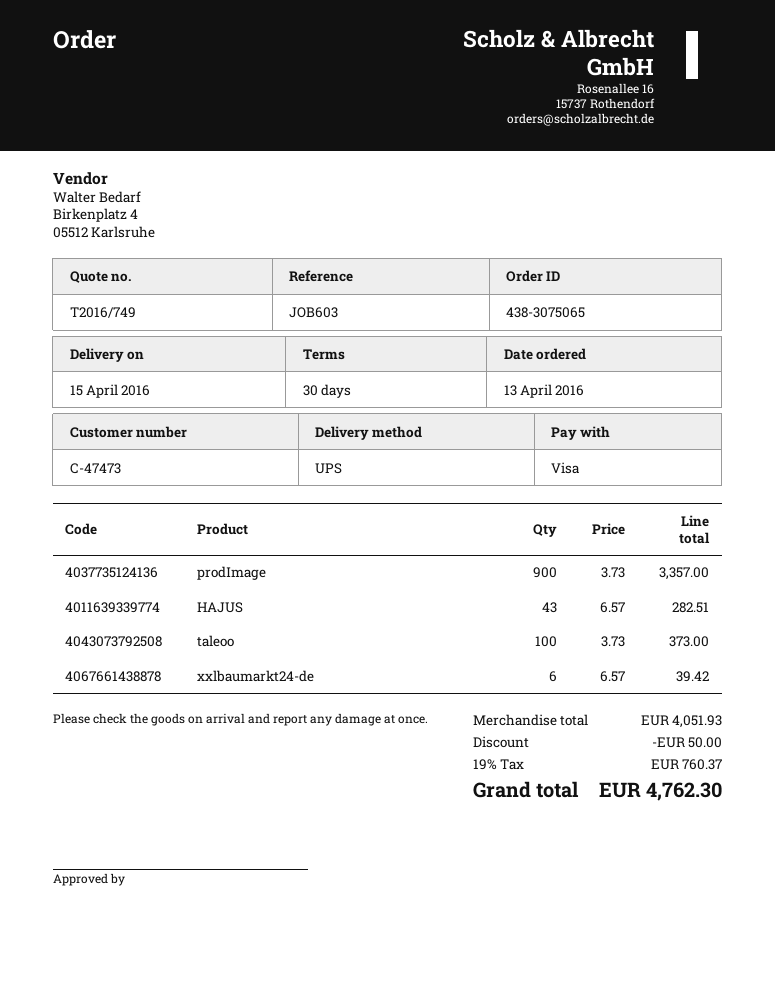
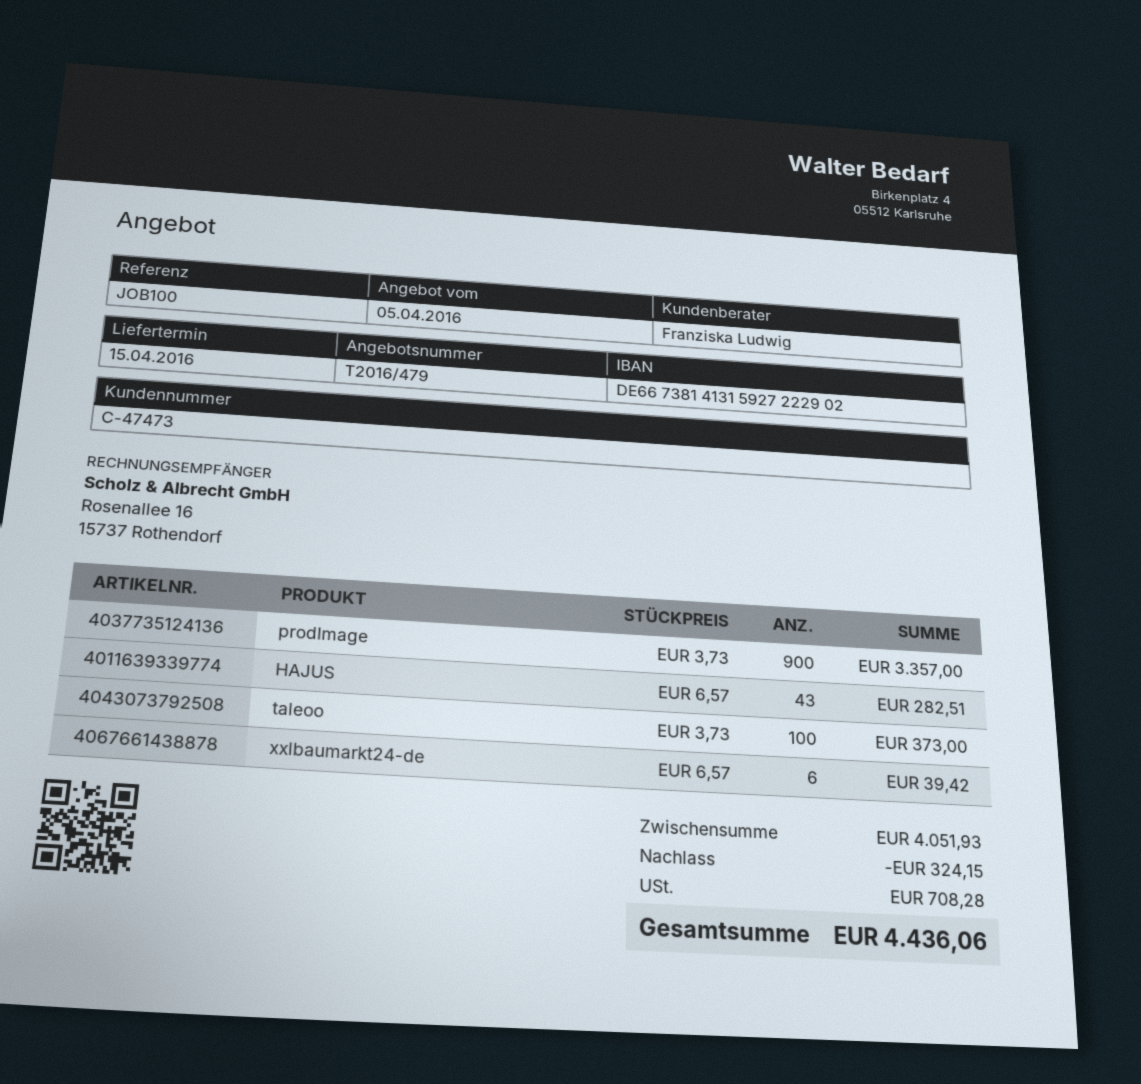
quote number: T2016/749 -> T2016/479
reference: JOB603 -> JOB100
discount: 50.00 -> 324.15
tax: 760.37 -> 708.28
total: 4762.30 -> 4436.06

